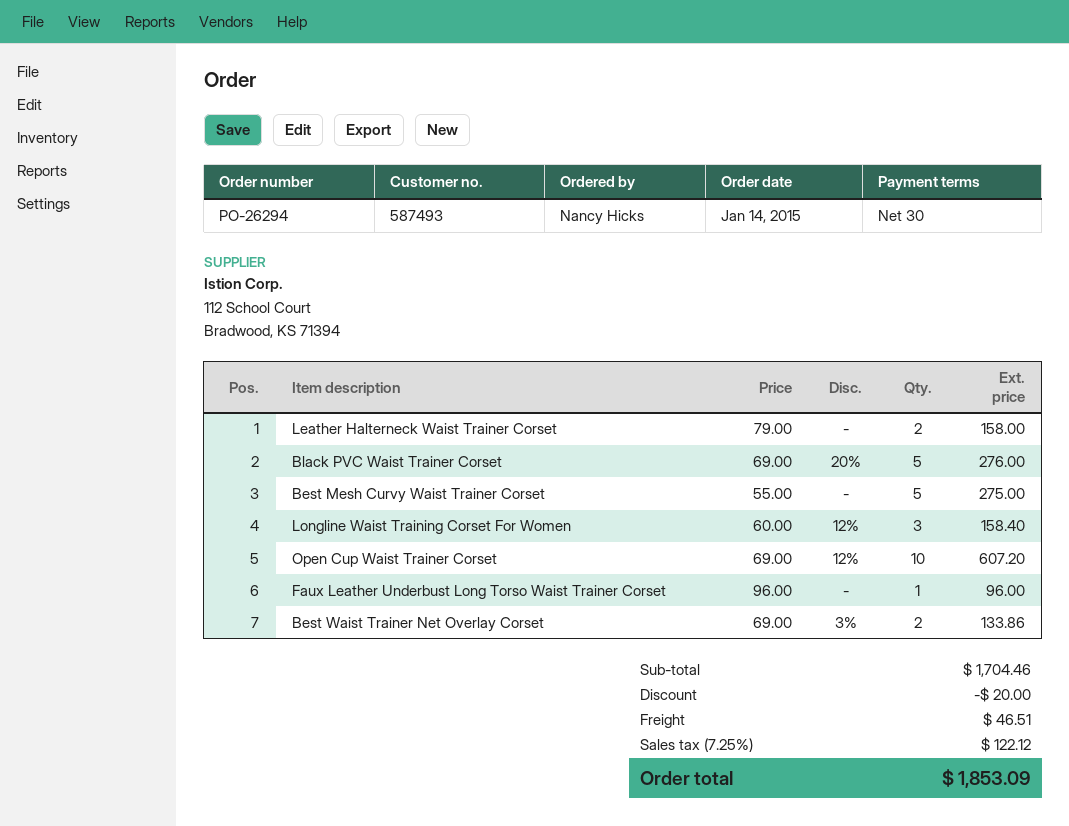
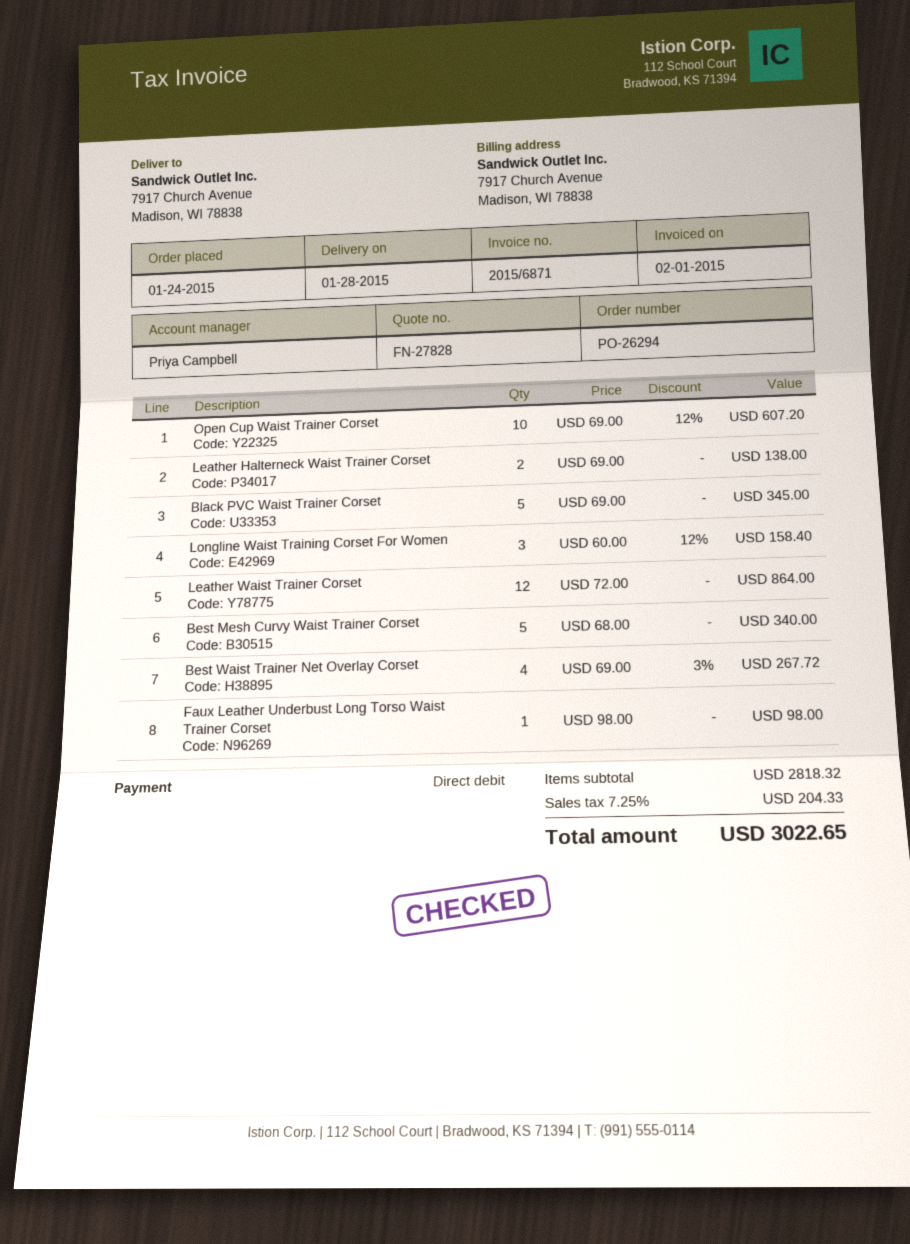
order date: 2015-01-14 -> 2015-01-24
Leather Halterneck Waist Trainer Corset: 2 x 79.00 = 158.00 -> 2 x 69.00 = 138.00
Black PVC Waist Trainer Corset: 5 x 69.00 - 20% = 276.00 -> 5 x 69.00 = 345.00
Best Mesh Curvy Waist Trainer Corset: 5 x 55.00 = 275.00 -> 5 x 68.00 = 340.00
Faux Leather Underbust Long Torso Waist Trainer Corset: 1 x 96.00 = 96.00 -> 1 x 98.00 = 98.00
Best Waist Trainer Net Overlay Corset: 2 x 69.00 - 3% = 133.86 -> 4 x 69.00 - 3% = 267.72
Leather Waist Trainer Corset: none -> 12 x 72.00 = 864.00
subtotal: 1704.46 -> 2818.32
discount: 20.00 -> none
shipping: 46.51 -> none
tax: 7.25% = 122.12 -> 7.25% = 204.33
total: 1853.09 -> 3022.65

